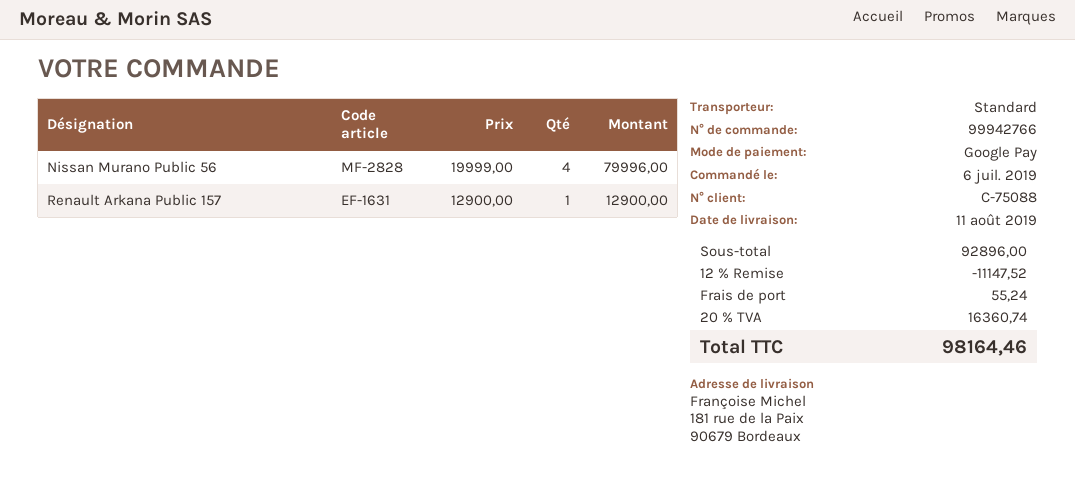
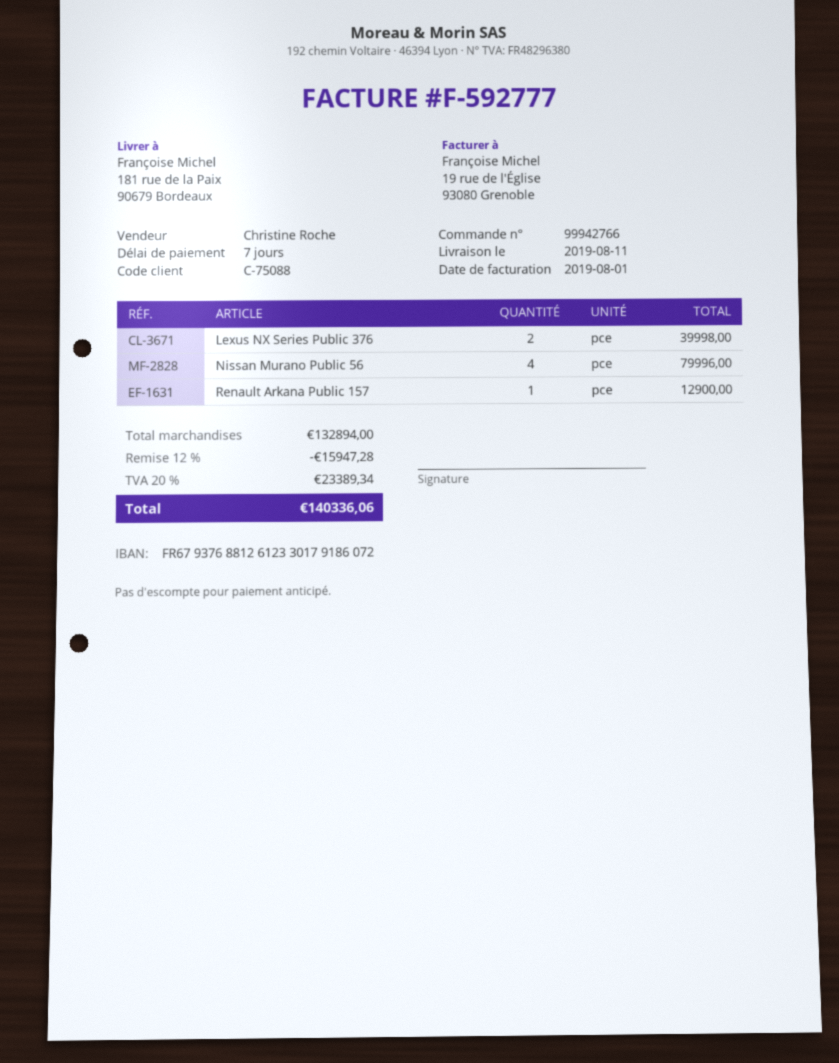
Lexus NX Series Public 376: none -> 2 for 39998.00
subtotal: 92896.00 -> 132894.00
discount: 12% = 11147.52 -> 12% = 15947.28
shipping: 55.24 -> none
tax: 20% = 16360.74 -> 20% = 23389.34
total: 98164.46 -> 140336.06

